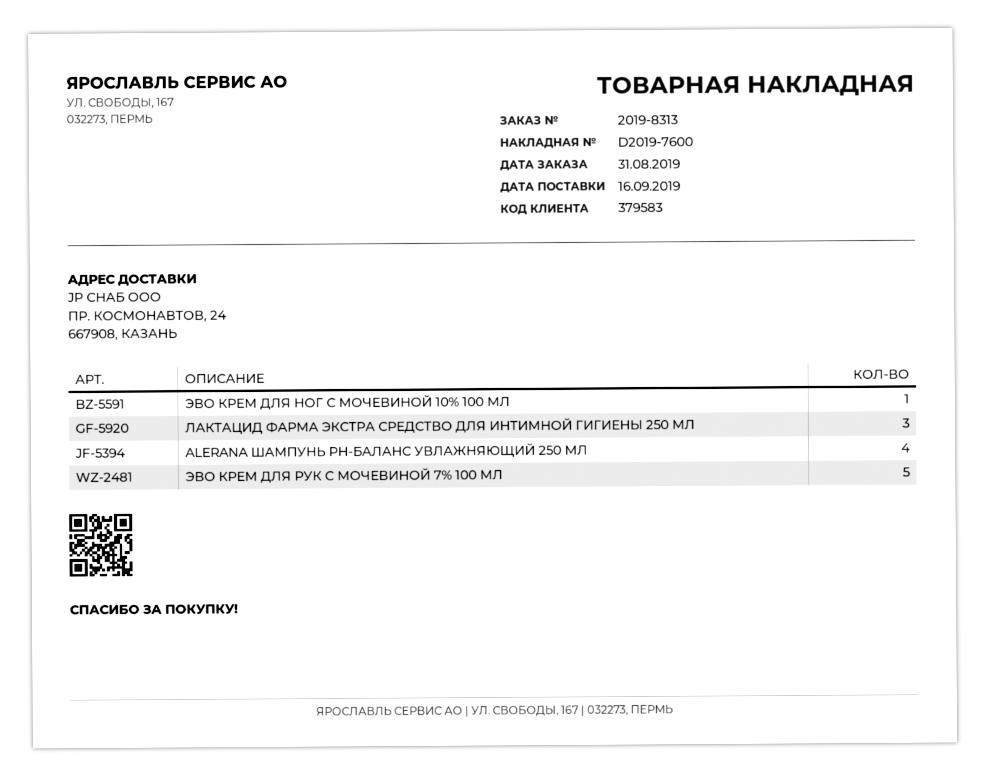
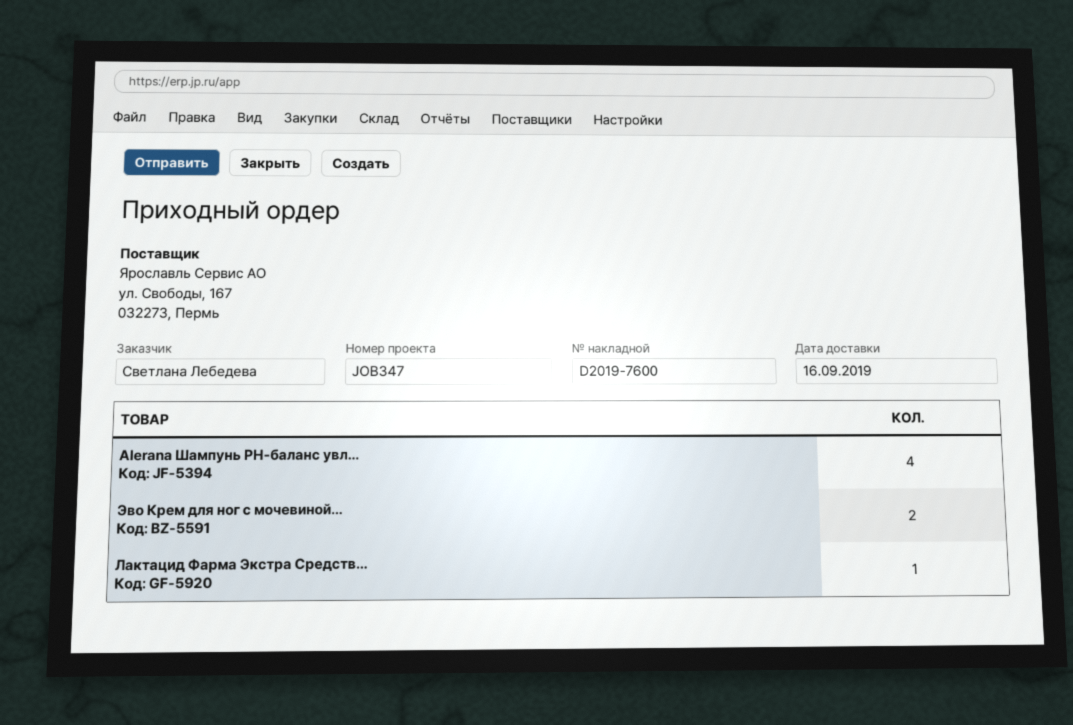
ЭВО КРЕМ ДЛЯ НОГ С МОЧЕВИНОЙ 10% 100 МЛ: 1 -> 2
ЛАКТАЦИД ФАРМА ЭКСТРА СРЕДСТВО ДЛЯ ИНТИМНОЙ ГИГИЕНЫ 250 МЛ: 3 -> 1
ЭВО КРЕМ ДЛЯ РУК С МОЧЕВИНОЙ 7% 100 МЛ: 5 -> none

